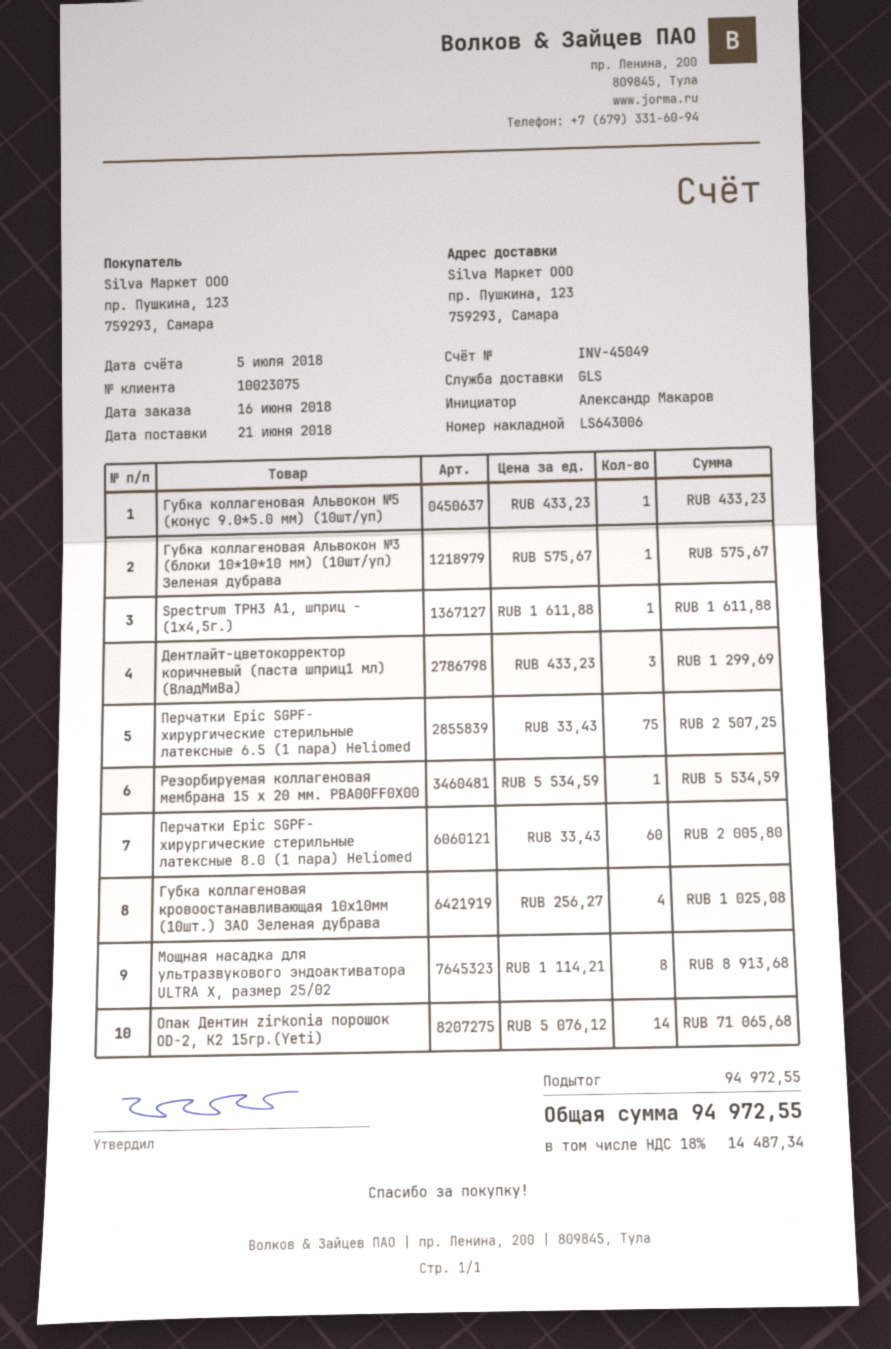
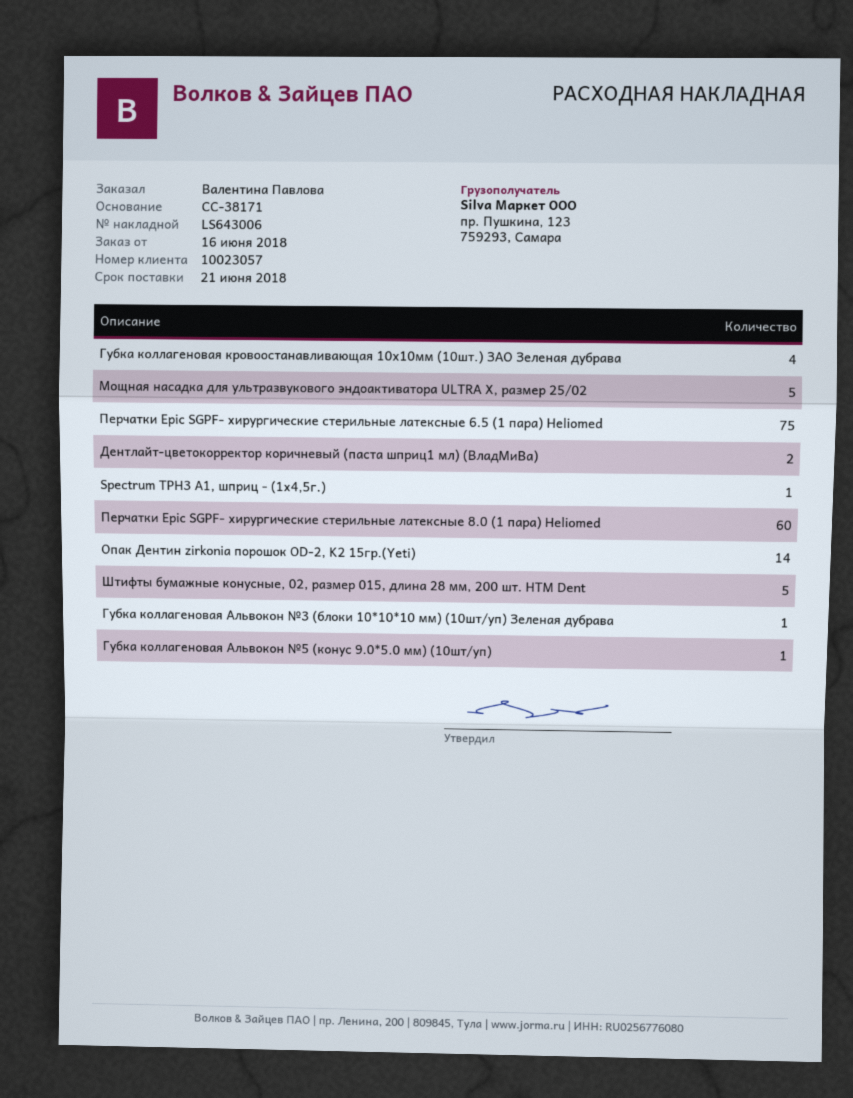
customer number: 10023075 -> 10023057
ordered by: Александр Макаров -> Валентина Павлова
Дентлайт-цветокорректор коричневый (паста шприц1 мл) (ВладМиВа): 3 -> 2
Резорбируемая коллагеновая мембрана 15 x 20 мм. PBA00FF0X00: 1 -> none
Мощная насадка для ультразвукового эндоактиватора ULTRA X, размер 25/02: 8 -> 5
Штифты бумажные конусные, 02, размер 015, длина 28 мм, 200 шт. HTM Dent: none -> 5

